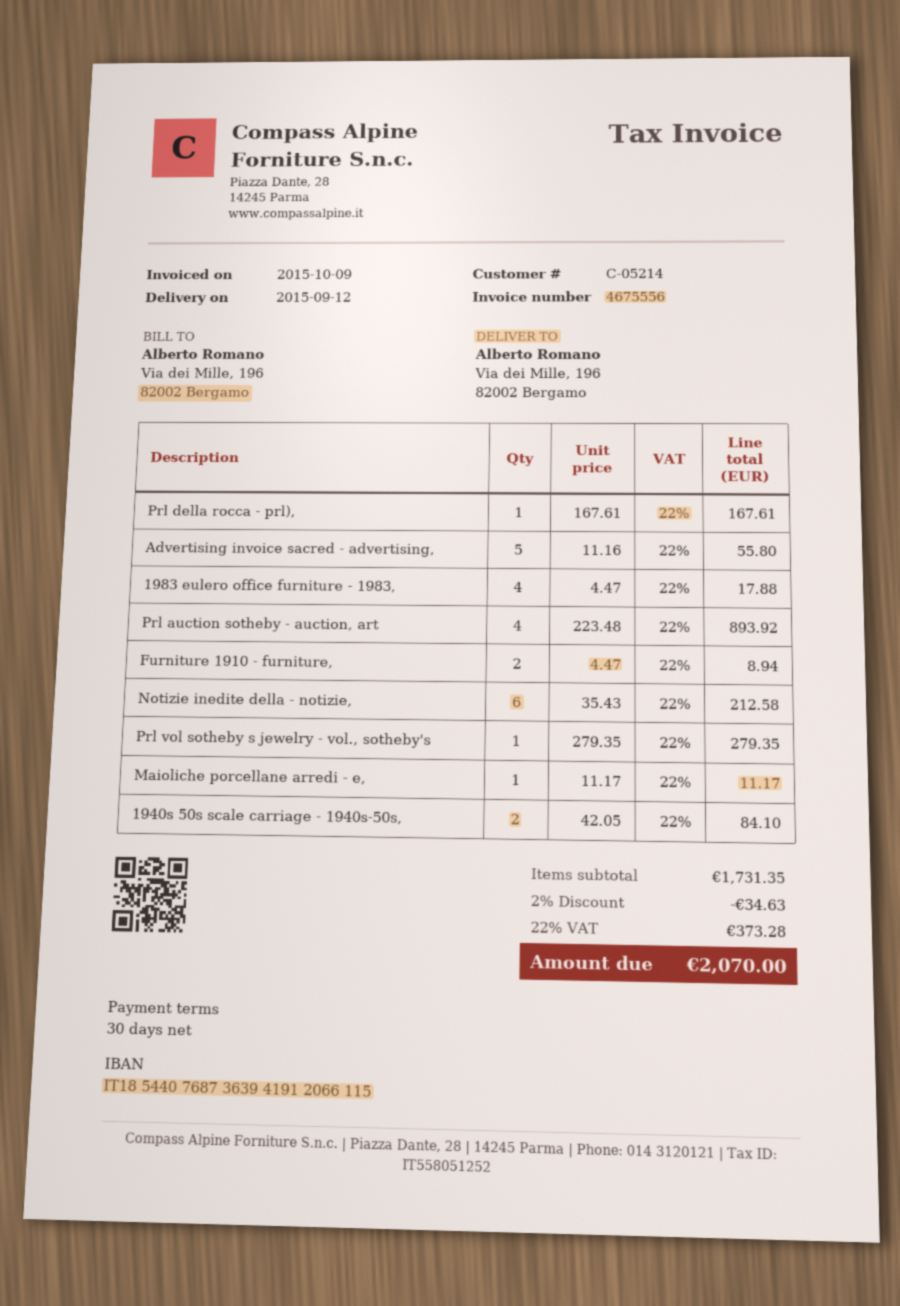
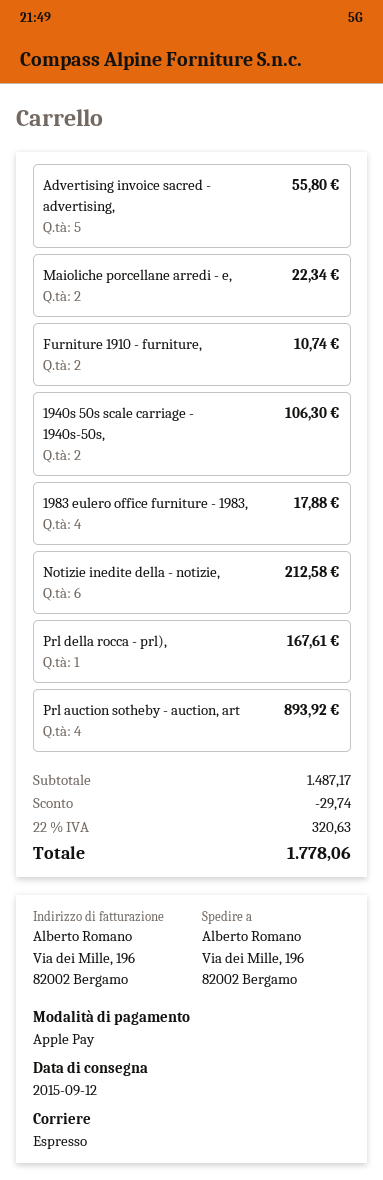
Furniture 1910 - furniture,: 2 for 8.94 -> 2 for 10.74
Prl vol sotheby s jewelry - vol., sotheby's: 1 for 279.35 -> none
Maioliche porcellane arredi - e,: 1 for 11.17 -> 2 for 22.34
1940s 50s scale carriage - 1940s-50s,: 2 for 84.10 -> 2 for 106.30
subtotal: 1731.35 -> 1487.17
discount: 34.63 -> 29.74
tax: 22% = 373.28 -> 22% = 320.63
total: 2070.00 -> 1778.06

